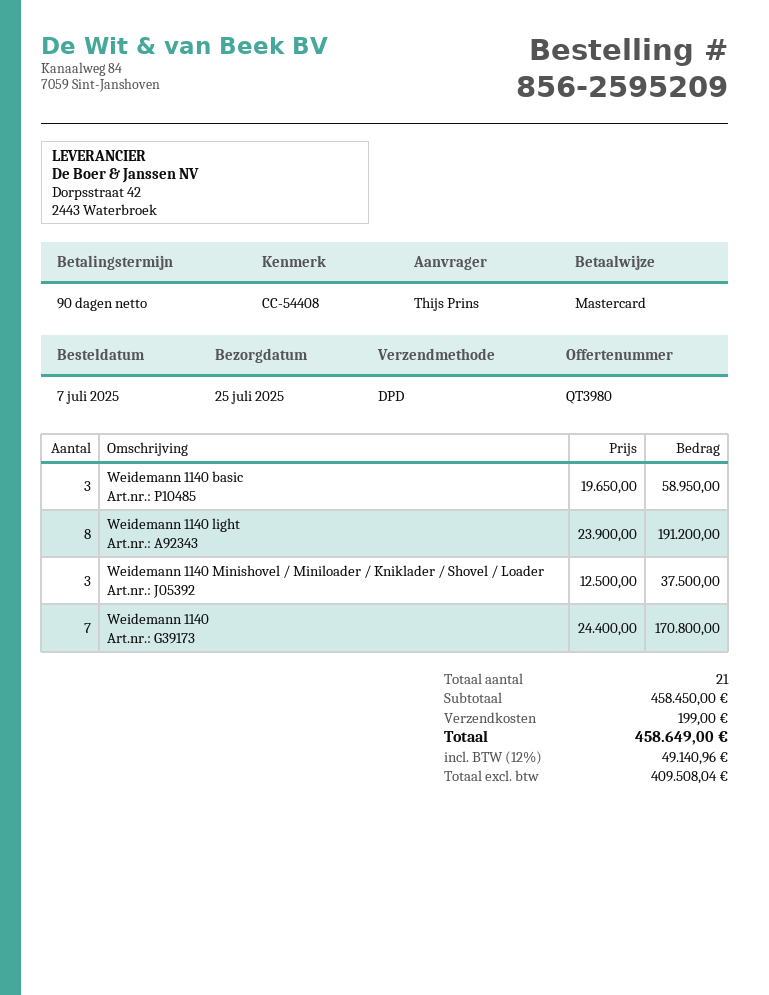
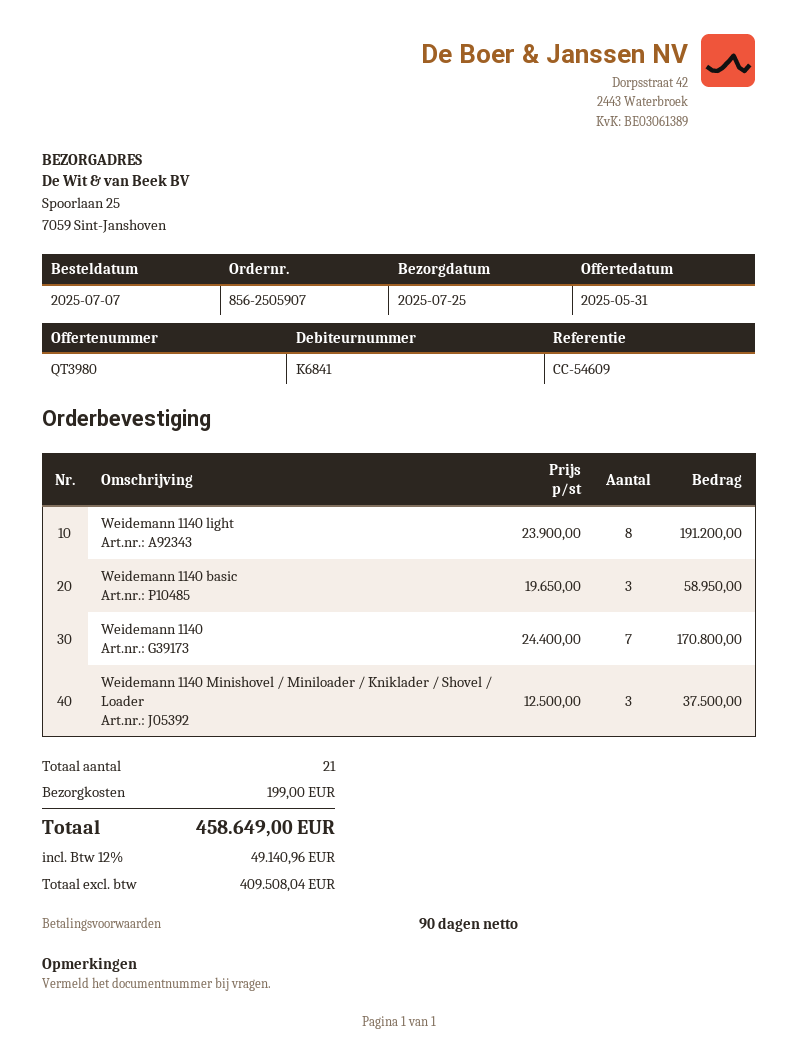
order number: 856-2595209 -> 856-2505907
reference: CC-54408 -> CC-54609

